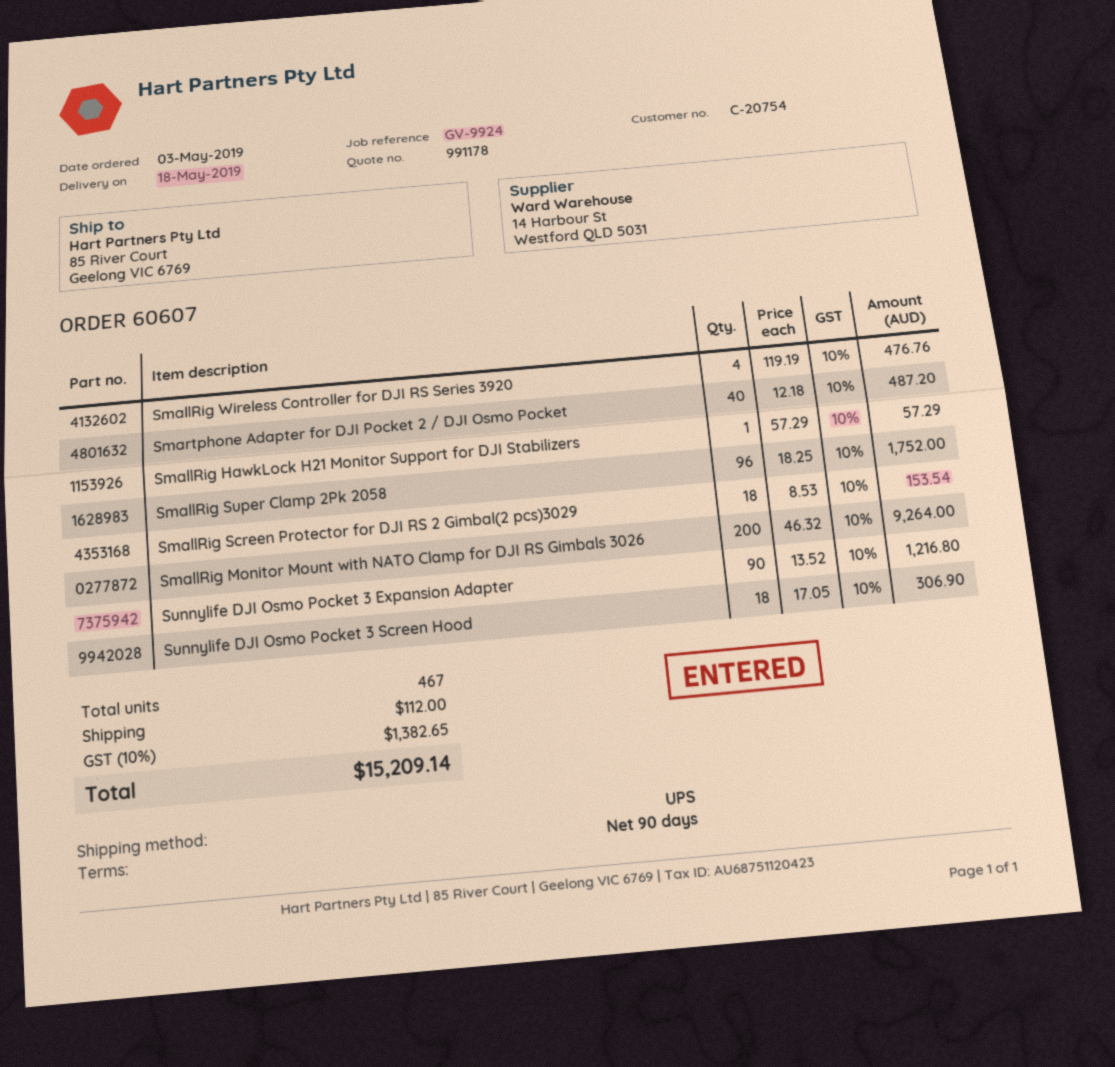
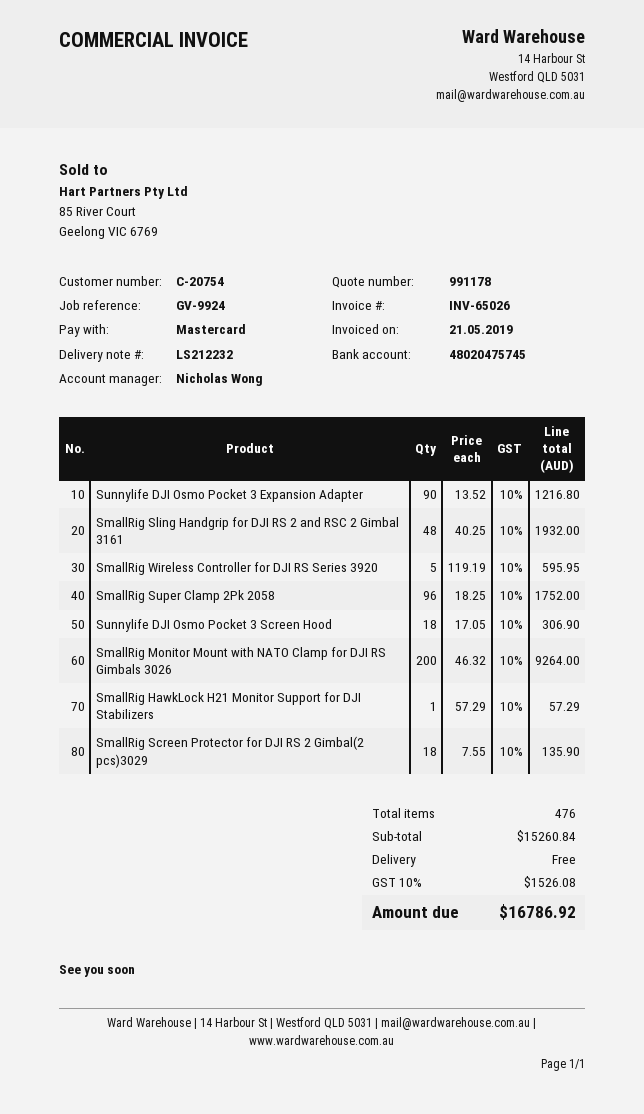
SmallRig Wireless Controller for DJI RS Series 3920: 4 x 119.19 = 476.76 -> 5 x 119.19 = 595.95
Smartphone Adapter for DJI Pocket 2 / DJI Osmo Pocket: 40 x 12.18 = 487.20 -> none
SmallRig Screen Protector for DJI RS 2 Gimbal(2 pcs)3029: 18 x 8.53 = 153.54 -> 18 x 7.55 = 135.90
SmallRig Sling Handgrip for DJI RS 2 and RSC 2 Gimbal 3161: none -> 48 x 40.25 = 1932.00
total quantity: 467 -> 476
shipping: 112.00 -> 0.00
tax: 10% = 1382.65 -> 10% = 1526.08
total: 15209.14 -> 16786.92

